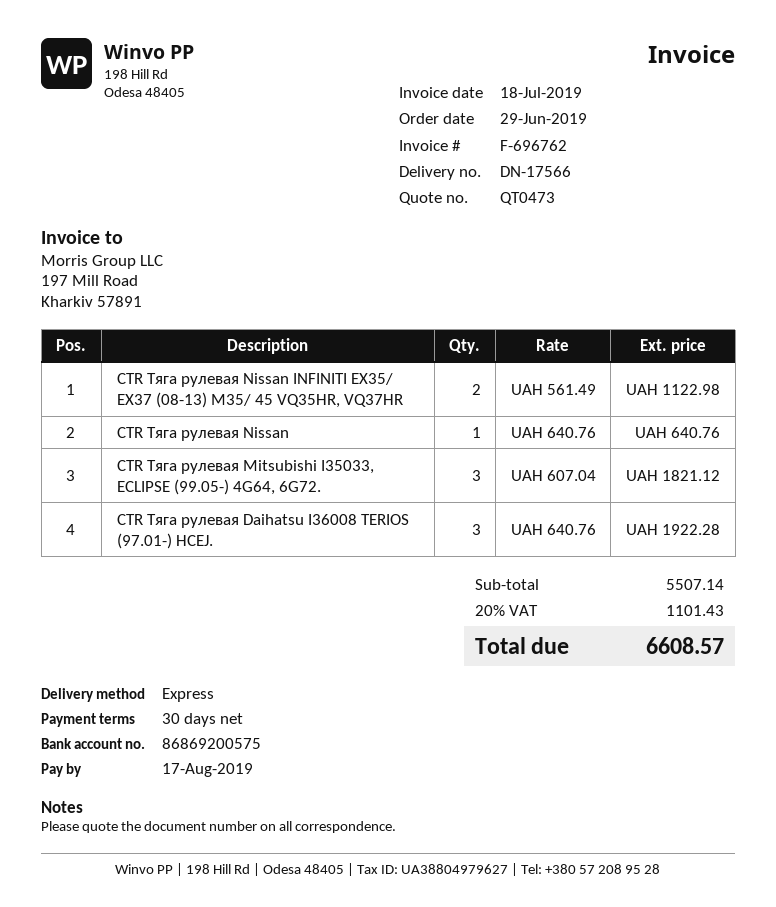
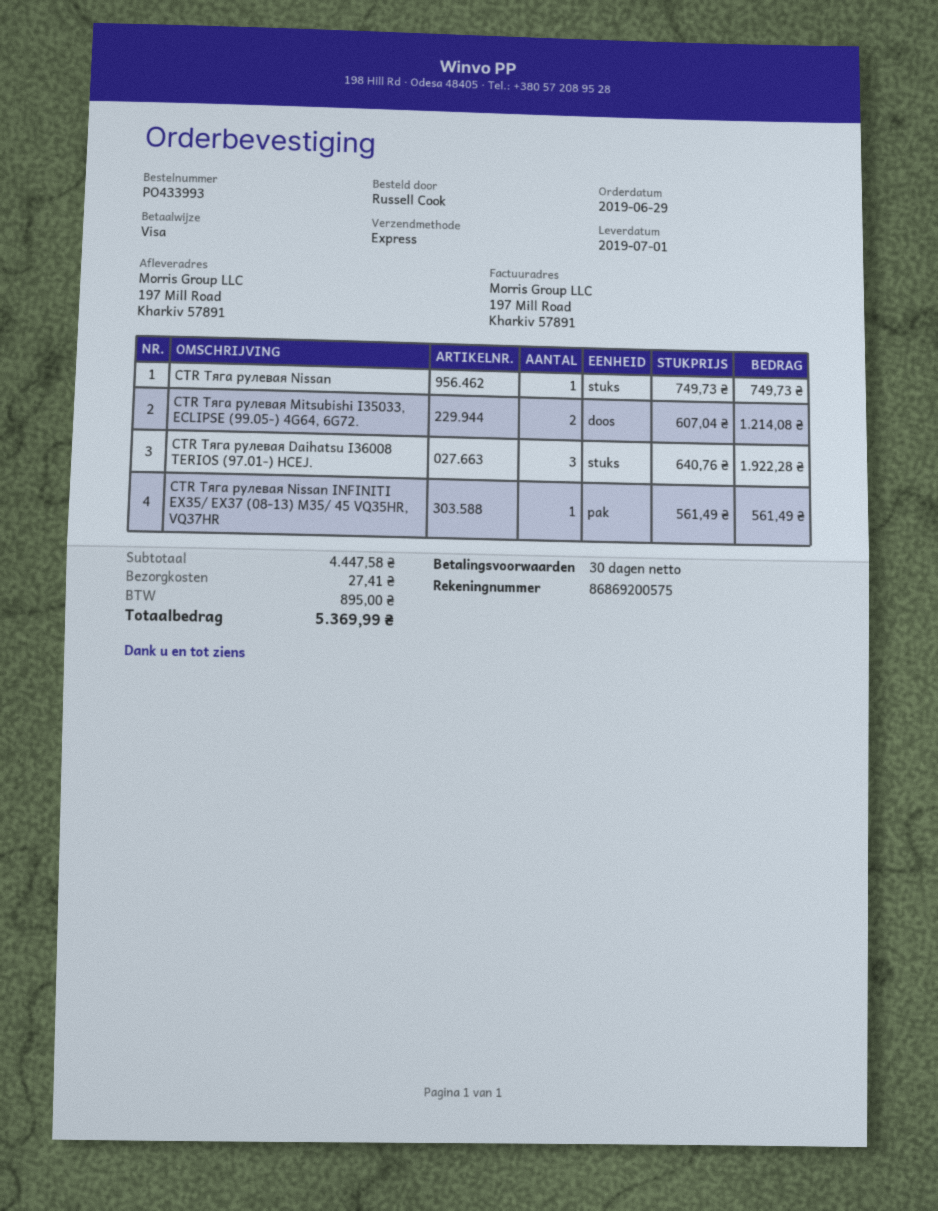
CTR Тяга рулевая Nissan INFINITI EX35/ EX37 (08-13) M35/ 45 VQ35HR, VQ37HR: 2 x 561.49 = 1122.98 -> 1 x 561.49 = 561.49
CTR Тяга рулевая Nissan: 1 x 640.76 = 640.76 -> 1 x 749.73 = 749.73
CTR Тяга рулевая Mitsubishi I35033, ECLIPSE (99.05-) 4G64, 6G72.: 3 x 607.04 = 1821.12 -> 2 x 607.04 = 1214.08
subtotal: 5507.14 -> 4447.58
shipping: none -> 27.41
tax: 1101.43 -> 895.00
total: 6608.57 -> 5369.99

